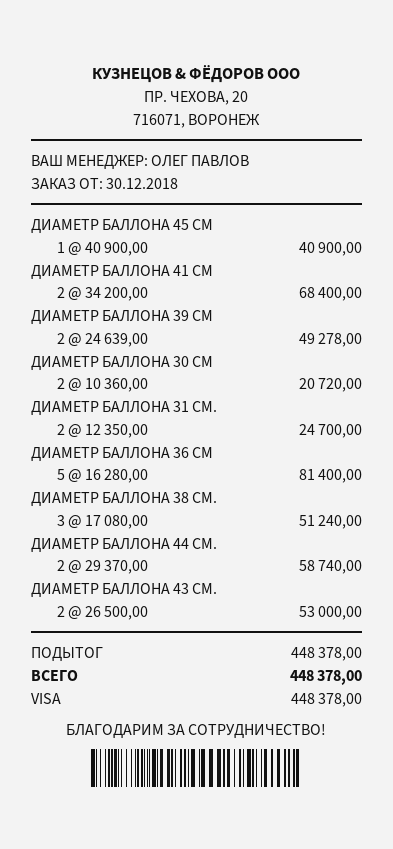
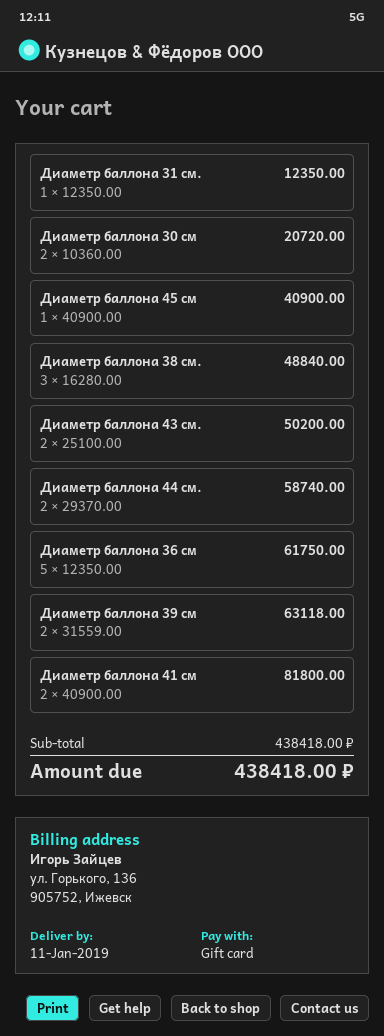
payment method: Visa -> gift card
ДИАМЕТР БАЛЛОНА 41 СМ: 2 x 34200.00 = 68400.00 -> 2 x 40900.00 = 81800.00
ДИАМЕТР БАЛЛОНА 39 СМ: 2 x 24639.00 = 49278.00 -> 2 x 31559.00 = 63118.00
ДИАМЕТР БАЛЛОНА 31 СМ.: 2 x 12350.00 = 24700.00 -> 1 x 12350.00 = 12350.00
ДИАМЕТР БАЛЛОНА 36 СМ: 5 x 16280.00 = 81400.00 -> 5 x 12350.00 = 61750.00
ДИАМЕТР БАЛЛОНА 38 СМ.: 3 x 17080.00 = 51240.00 -> 3 x 16280.00 = 48840.00
ДИАМЕТР БАЛЛОНА 43 СМ.: 2 x 26500.00 = 53000.00 -> 2 x 25100.00 = 50200.00
subtotal: 448378.00 -> 438418.00
total: 448378.00 -> 438418.00

